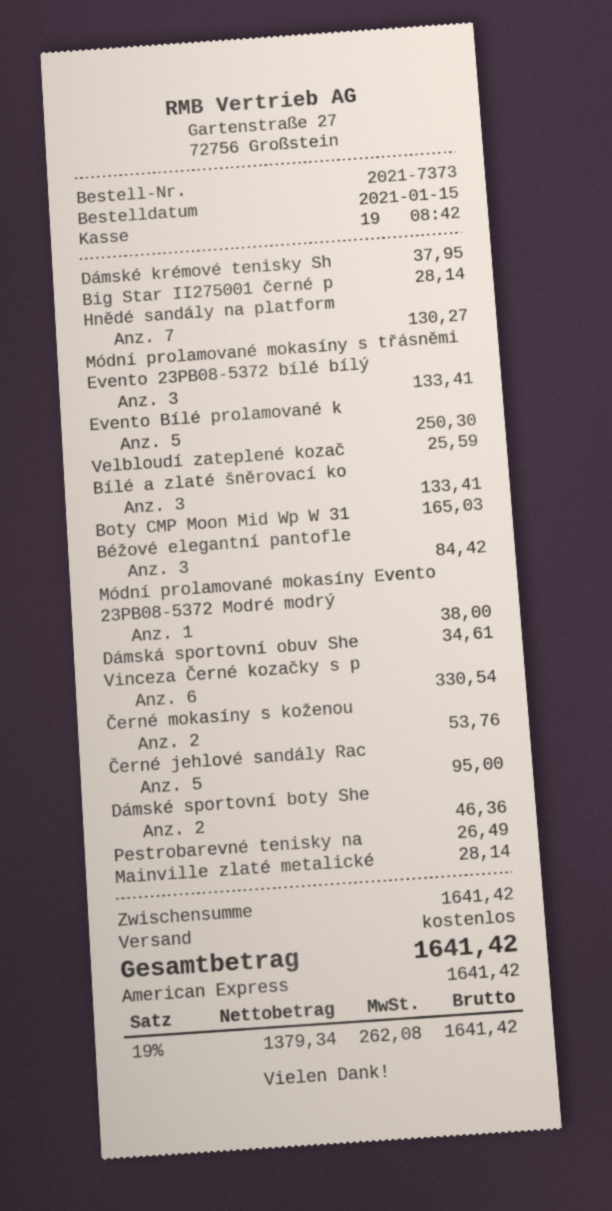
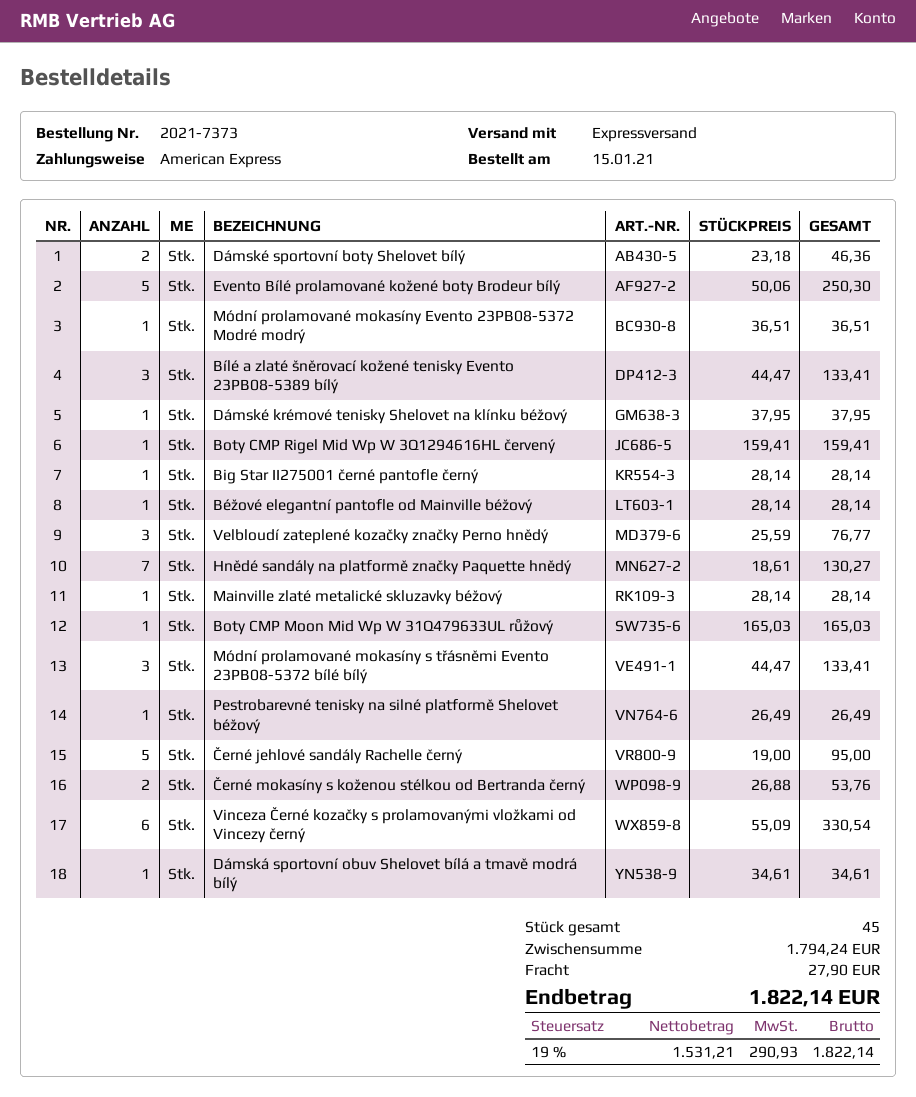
Velbloudí zateplené kozač: 1 for 25.59 -> 3 for 76.77
Béžové elegantní pantofle: 3 for 84.42 -> 1 for 28.14
Módní prolamované mokasíny Evento 23PB08-5372 Modré modrý: 1 for 38.00 -> 1 for 36.51
Boty CMP Rigel Mid Wp W 3Q1294616HL červený: none -> 1 for 159.41
subtotal: 1641.42 -> 1794.24
shipping: 0.00 -> 27.90
net: 1379.34 -> 1531.21
tax: 19% = 262.08 -> 19% = 290.93
total: 1641.42 -> 1822.14

